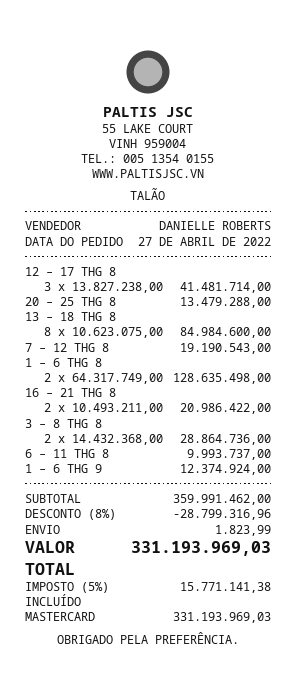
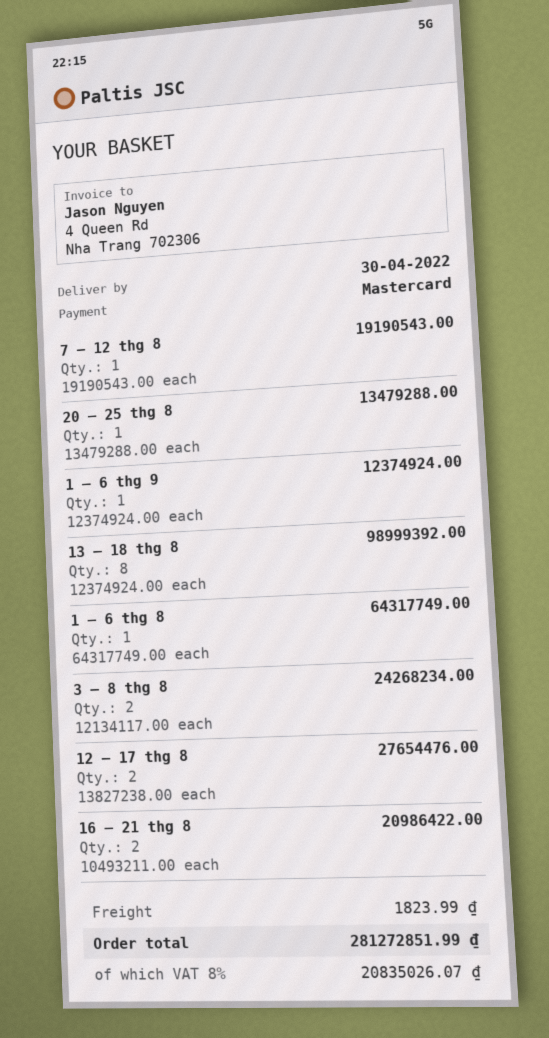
12 – 17 THG 8: 3 x 13827238.00 = 41481714.00 -> 2 x 13827238.00 = 27654476.00
13 – 18 THG 8: 8 x 10623075.00 = 84984600.00 -> 8 x 12374924.00 = 98999392.00
1 – 6 THG 8: 2 x 64317749.00 = 128635498.00 -> 1 x 64317749.00 = 64317749.00
3 – 8 THG 8: 2 x 14432368.00 = 28864736.00 -> 2 x 12134117.00 = 24268234.00
6 – 11 THG 8: 1 x 9993737.00 = 9993737.00 -> none
discount: 8% = 28799316.96 -> none
tax: 5% = 15771141.38 -> 8% = 20835026.07
total: 331193969.03 -> 281272851.99

